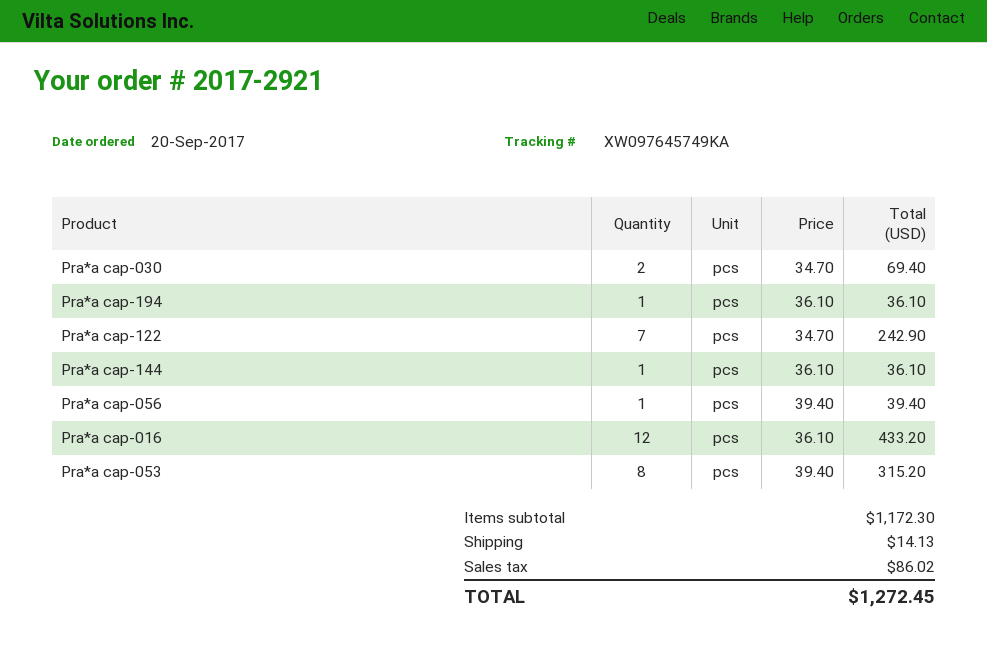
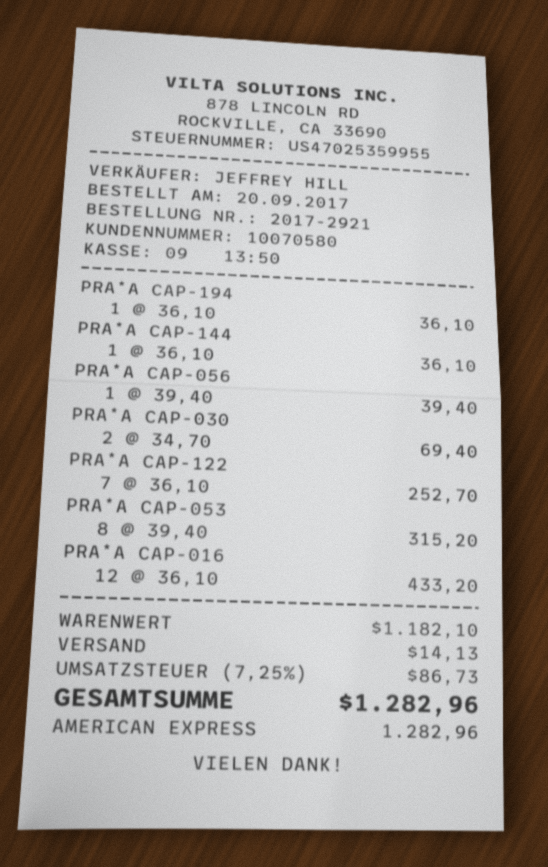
Pra*a cap-122: 7 x 34.70 = 242.90 -> 7 x 36.10 = 252.70
subtotal: 1172.30 -> 1182.10
tax: 86.02 -> 86.73
total: 1272.45 -> 1282.96

